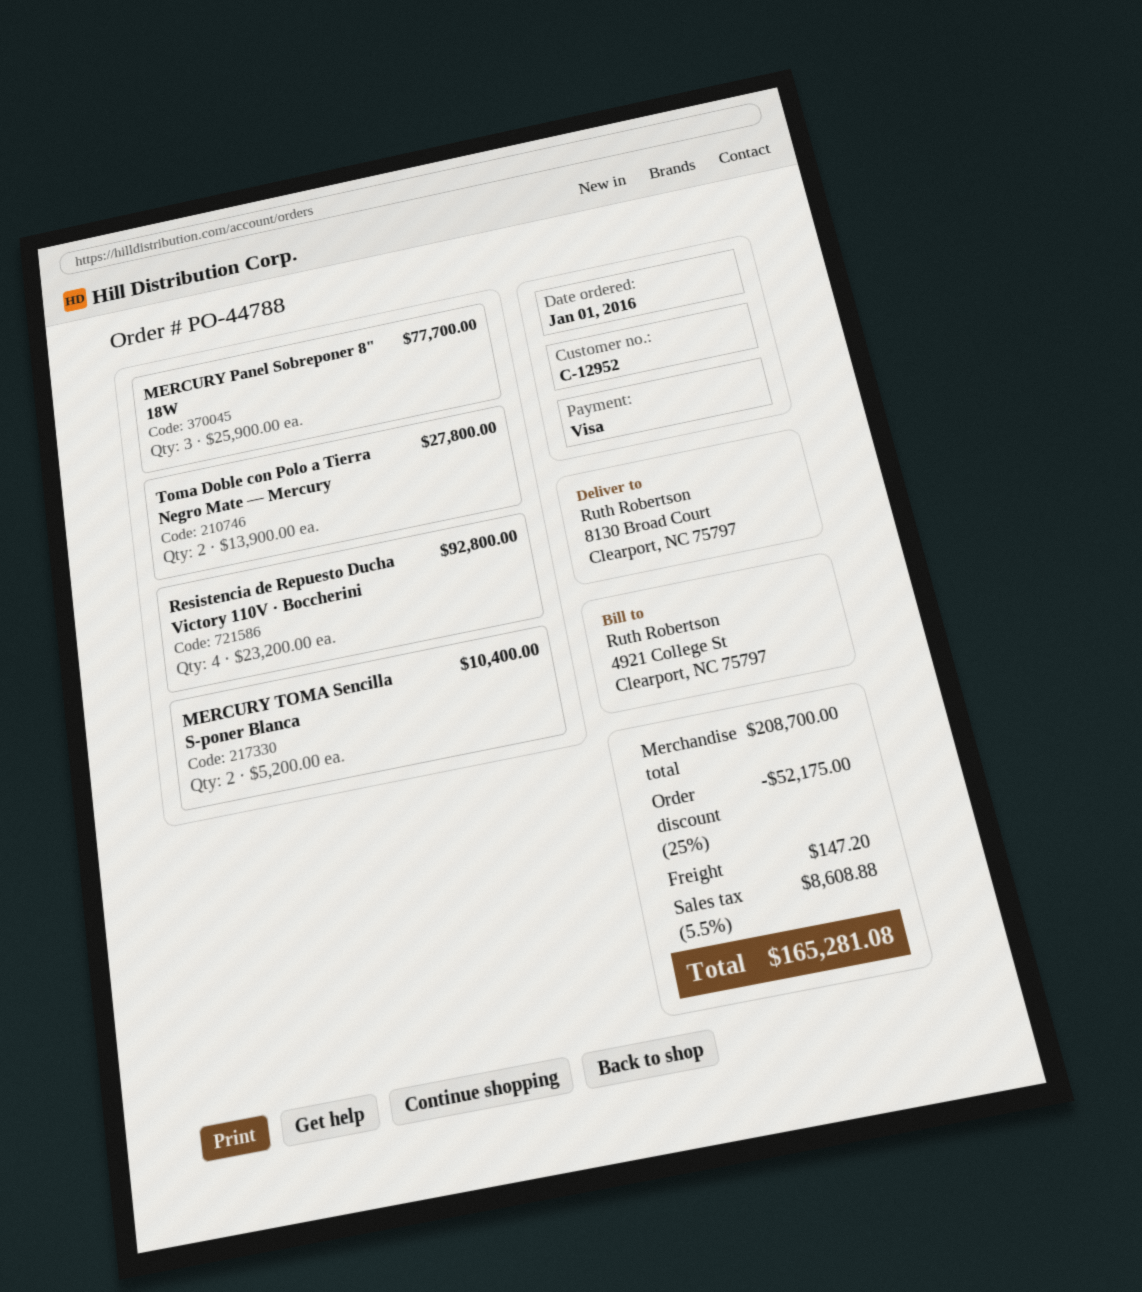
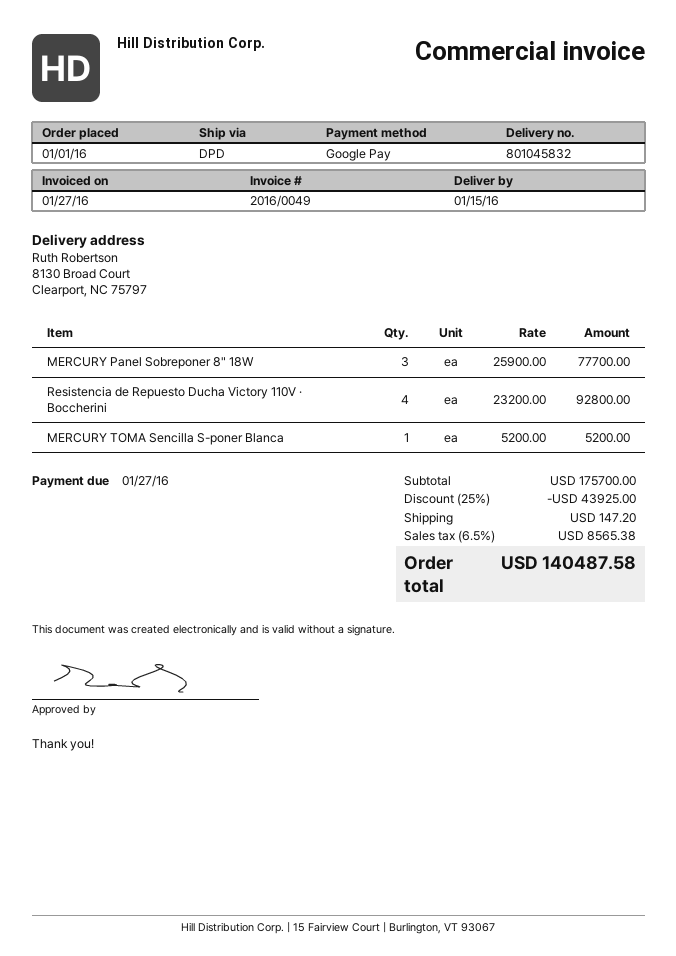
payment method: Visa -> Google Pay
Toma Doble con Polo a Tierra Negro Mate — Mercury: 2 x 13900.00 = 27800.00 -> none
MERCURY TOMA Sencilla S-poner Blanca: 2 x 5200.00 = 10400.00 -> 1 x 5200.00 = 5200.00
subtotal: 208700.00 -> 175700.00
discount: 25% = 52175.00 -> 25% = 43925.00
tax: 5.5% = 8608.88 -> 6.5% = 8565.38
total: 165281.08 -> 140487.58

